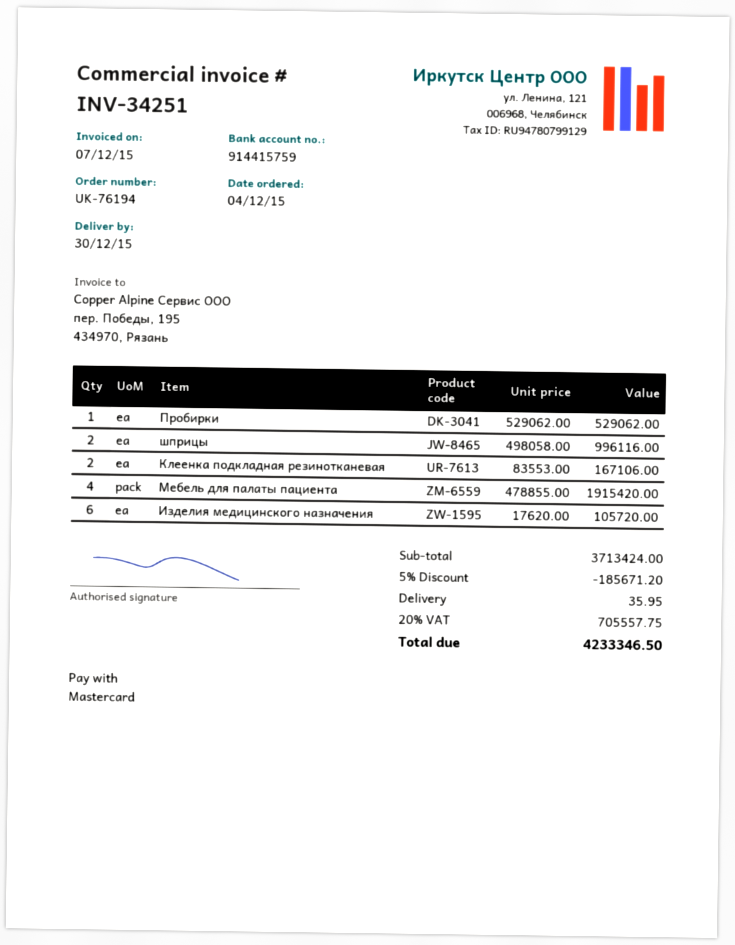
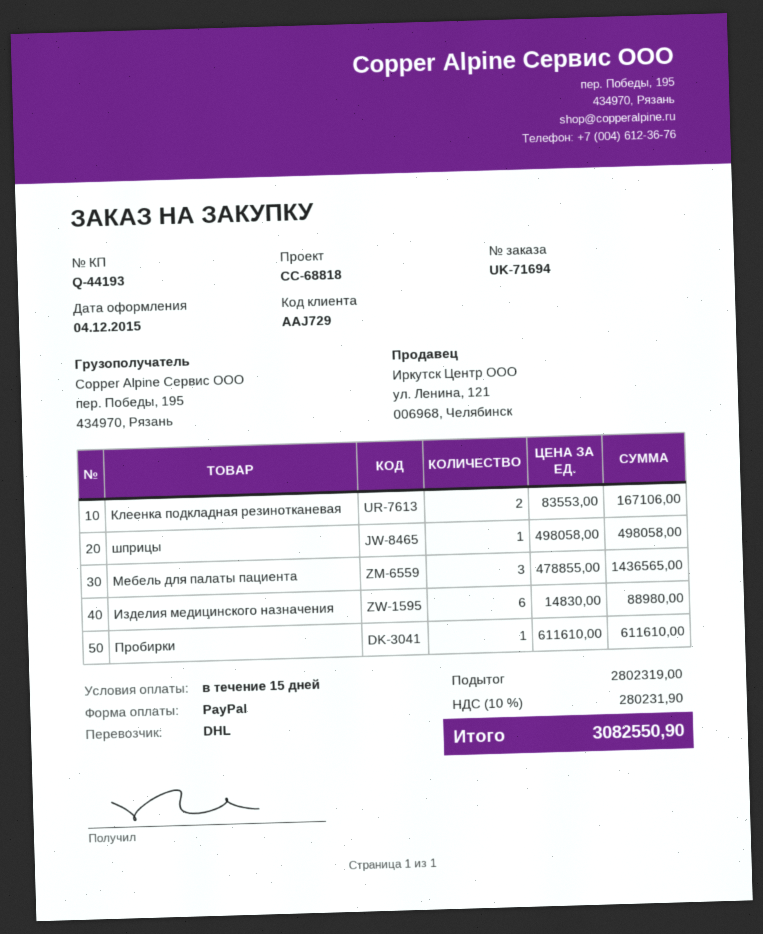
order number: UK-76194 -> UK-71694
payment method: Mastercard -> PayPal
Пробирки: 1 x 529062.00 = 529062.00 -> 1 x 611610.00 = 611610.00
шприцы: 2 x 498058.00 = 996116.00 -> 1 x 498058.00 = 498058.00
Мебель для палаты пациента: 4 x 478855.00 = 1915420.00 -> 3 x 478855.00 = 1436565.00
Изделия медицинского назначения: 6 x 17620.00 = 105720.00 -> 6 x 14830.00 = 88980.00
subtotal: 3713424.00 -> 2802319.00
discount: 5% = 185671.20 -> none
shipping: 35.95 -> none
tax: 20% = 705557.75 -> 10% = 280231.90
total: 4233346.50 -> 3082550.90

